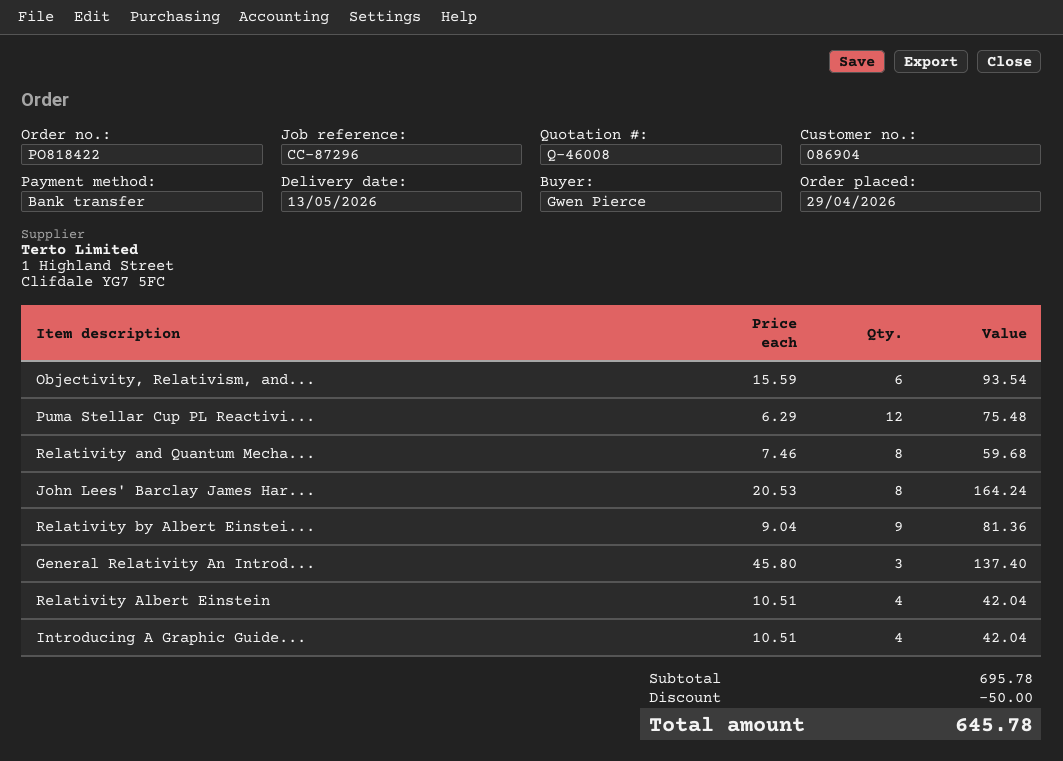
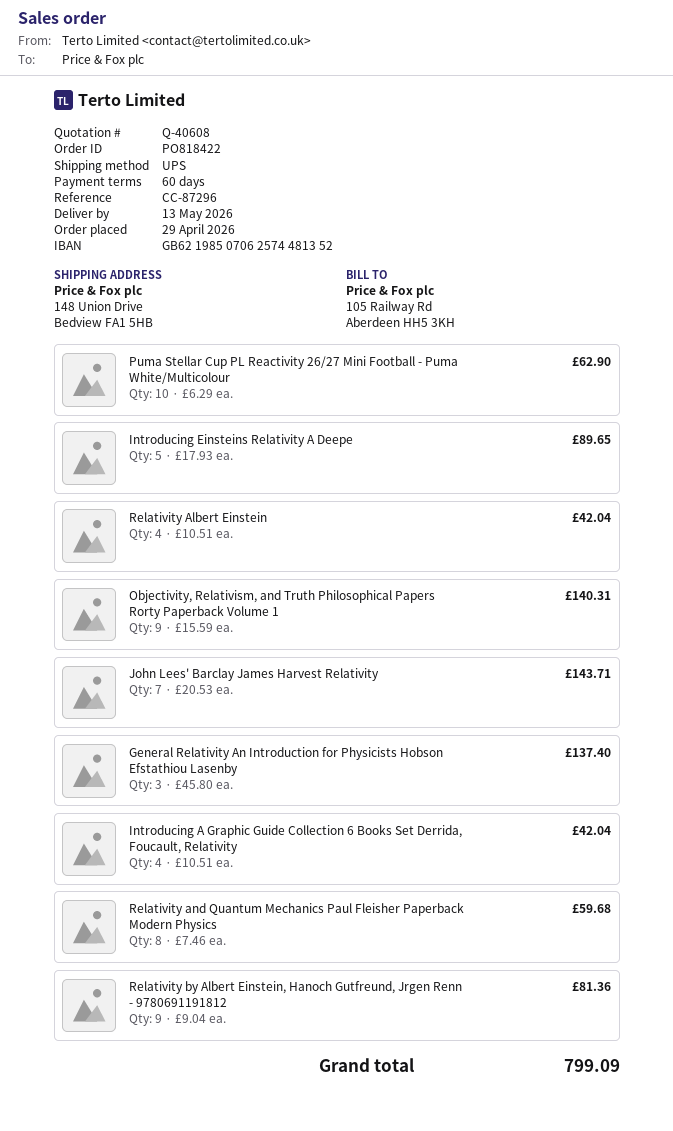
quote number: Q-46008 -> Q-40608
Objectivity, Relativism, and...: 6 x 15.59 = 93.54 -> 9 x 15.59 = 140.31
Puma Stellar Cup PL Reactivi...: 12 x 6.29 = 75.48 -> 10 x 6.29 = 62.90
John Lees' Barclay James Har...: 8 x 20.53 = 164.24 -> 7 x 20.53 = 143.71
Introducing Einsteins Relativity A Deepe: none -> 5 x 17.93 = 89.65
discount: 50.00 -> none
total: 645.78 -> 799.09

